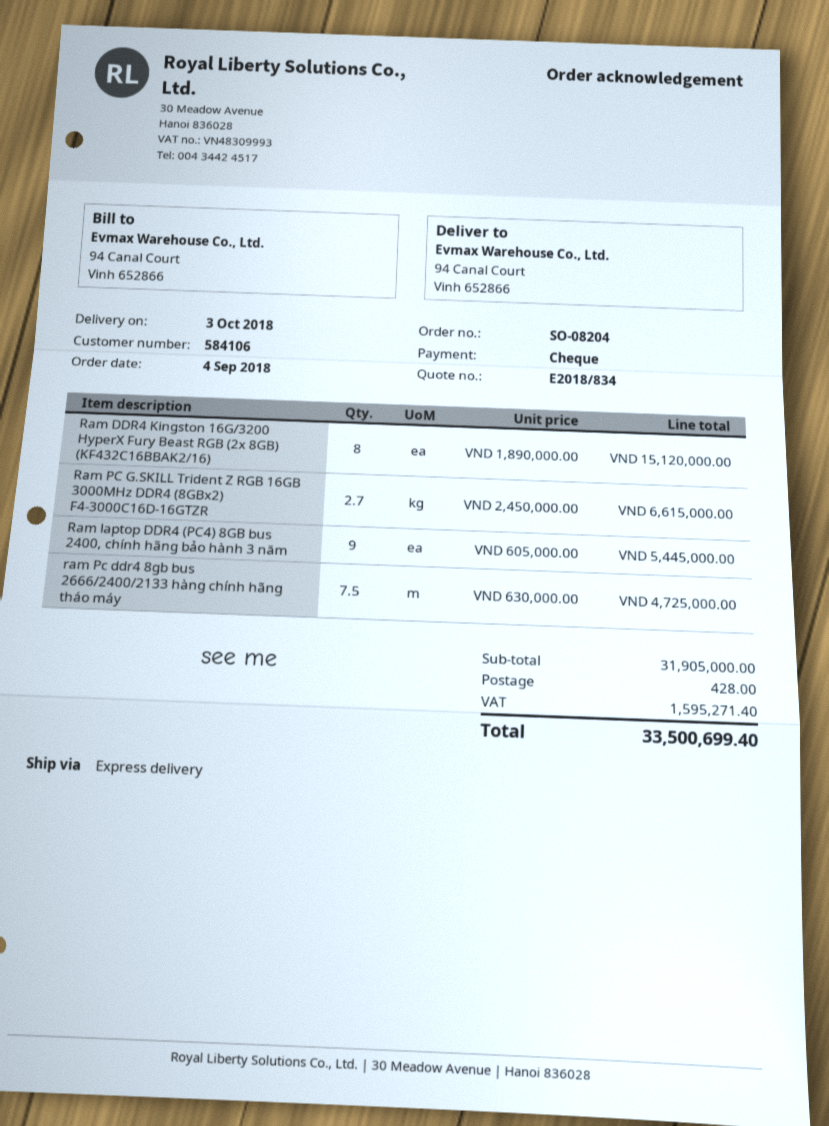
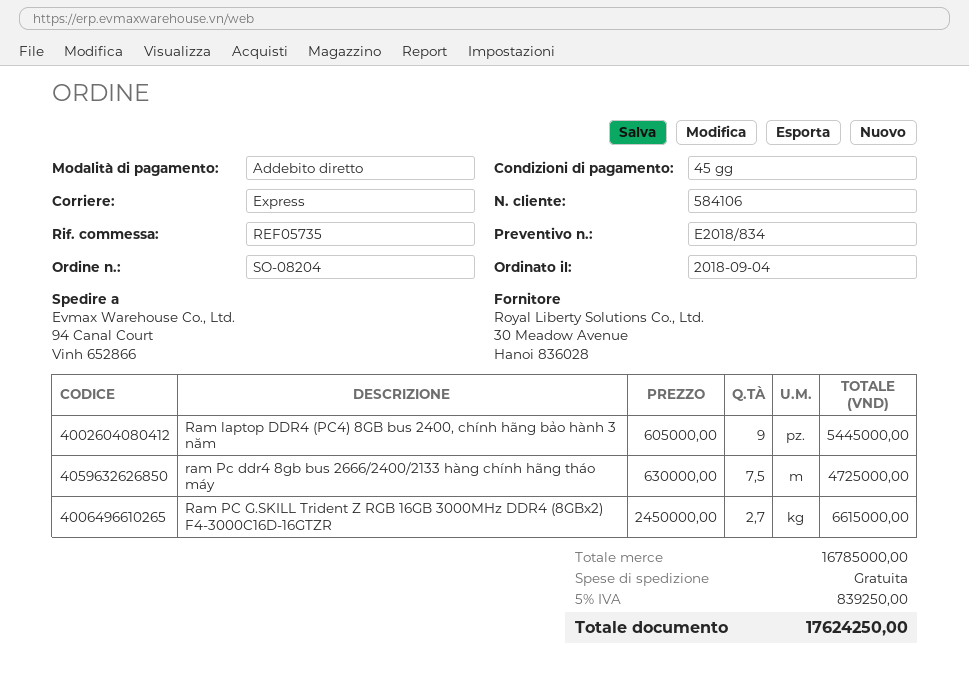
payment method: cheque -> direct debit
Ram DDR4 Kingston 16G/3200 HyperX Fury Beast RGB (2x 8GB) (KF432C16BBAK2/16): 8 x 1890000.00 = 15120000.00 -> none
subtotal: 31905000.00 -> 16785000.00
shipping: 428.00 -> 0.00
tax: 1595271.40 -> 839250.00
total: 33500699.40 -> 17624250.00

